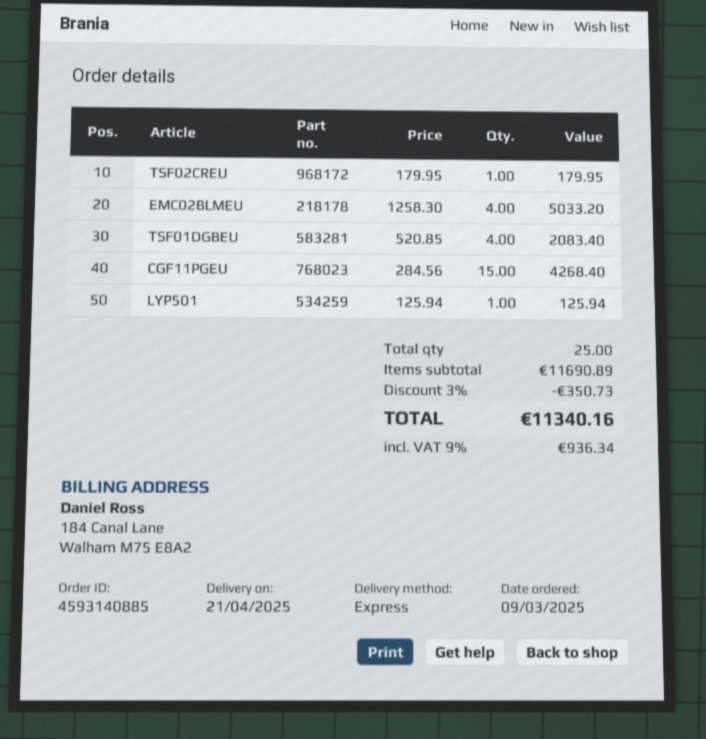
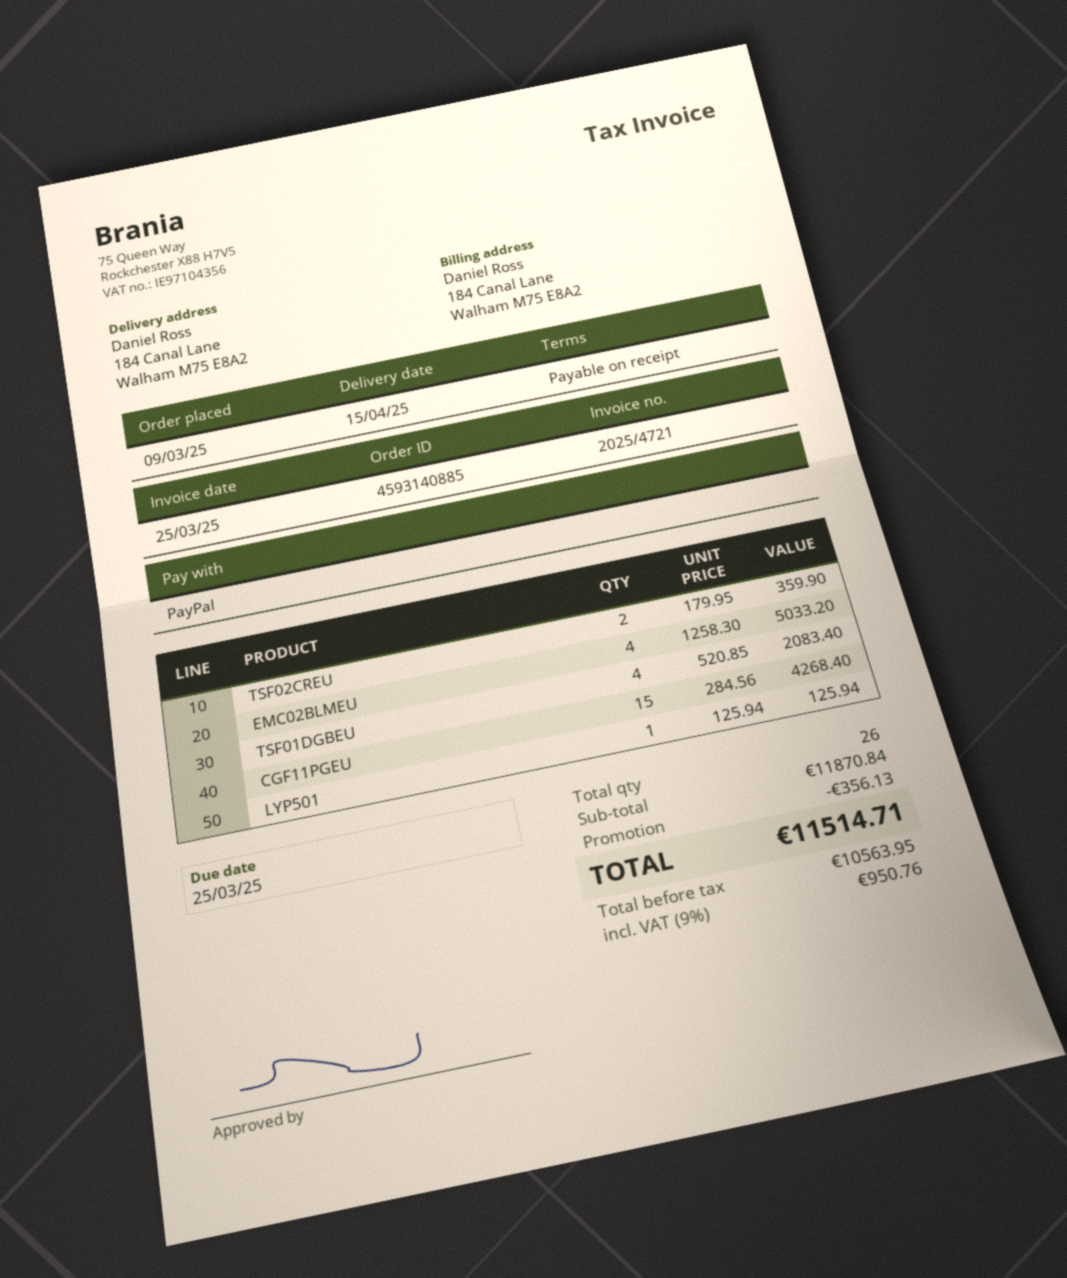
delivery date: 2025-04-21 -> 2025-04-15
TSF02CREU: 1 x 179.95 = 179.95 -> 2 x 179.95 = 359.90
total quantity: 25 -> 26
subtotal: 11690.89 -> 11870.84
discount: 350.73 -> 356.13
tax: 9% = 936.34 -> 9% = 950.76
total: 11340.16 -> 11514.71

